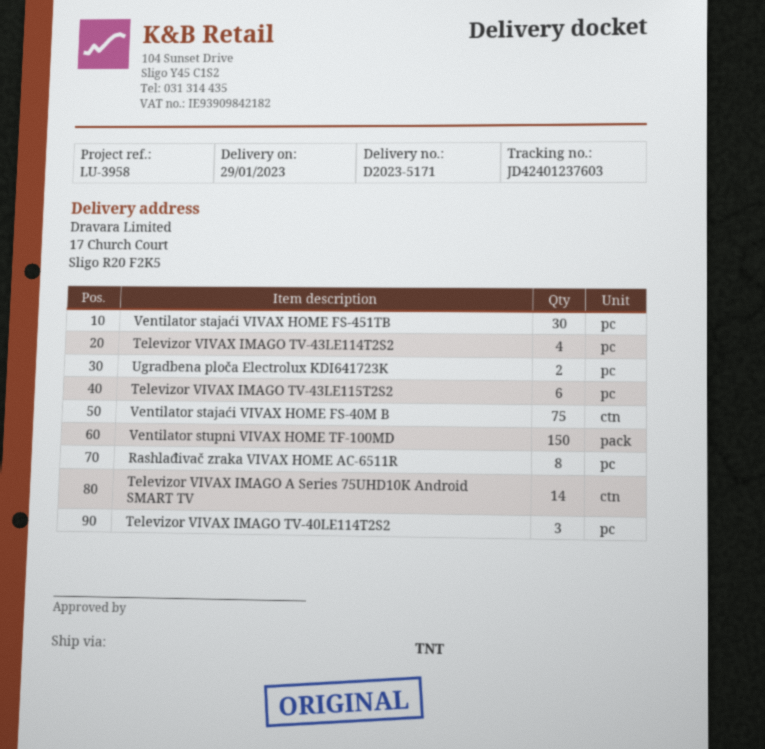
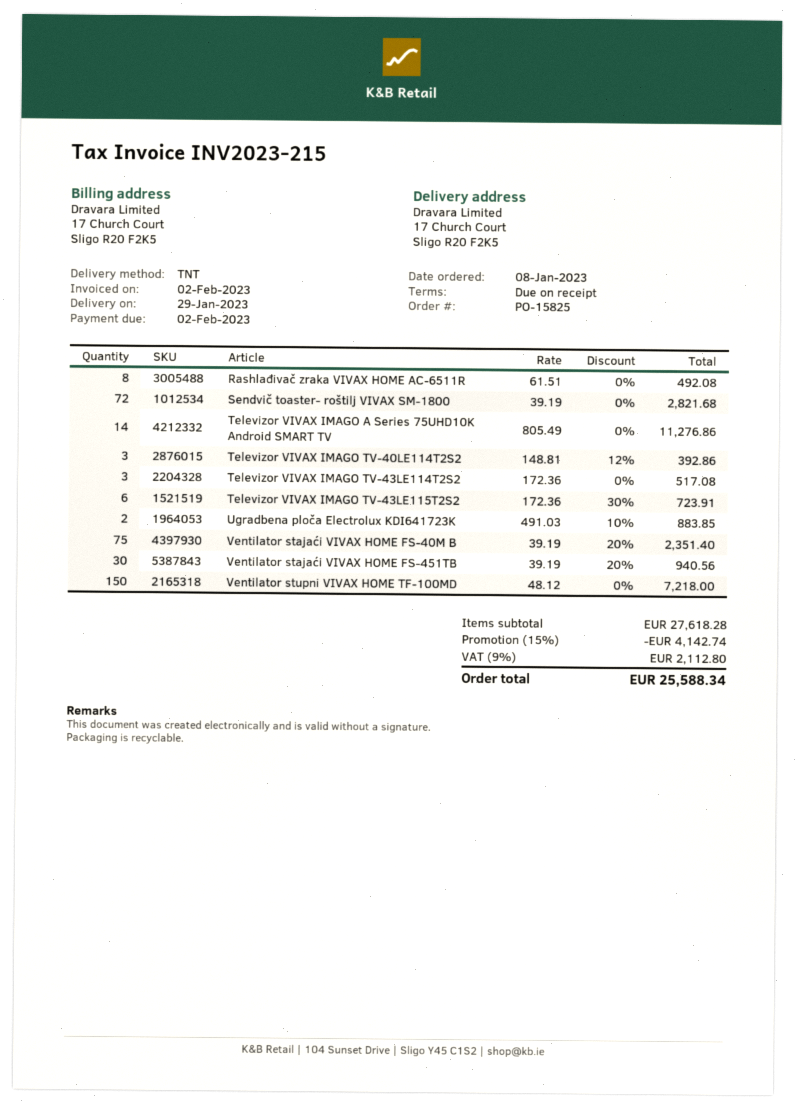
Televizor VIVAX IMAGO TV-43LE114T2S2: 4 -> 3
Sendvič toaster- roštilj VIVAX SM-1800: none -> 72

